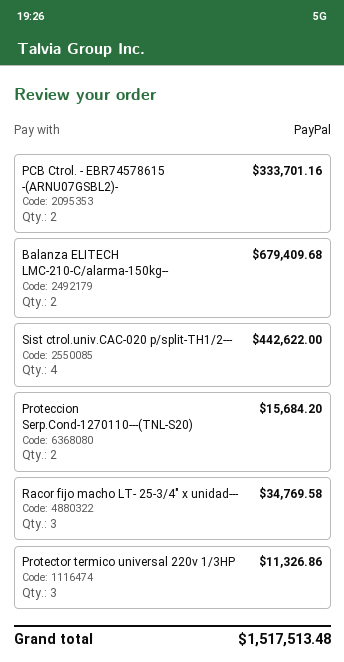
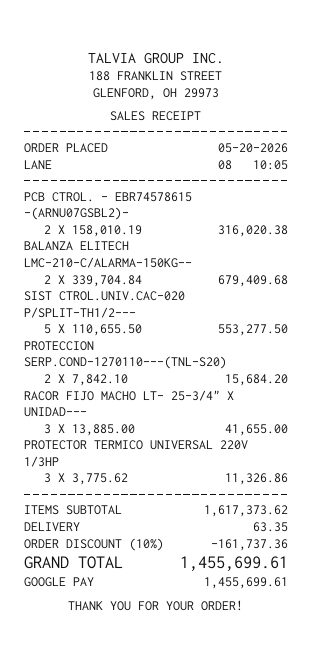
payment method: PayPal -> Google Pay
PCB Ctrol. - EBR74578615 -(ARNU07GSBL2)-: 2 for 333701.16 -> 2 for 316020.38
Sist ctrol.univ.CAC-020 p/split-TH1/2---: 4 for 442622.00 -> 5 for 553277.50
Racor fijo macho LT- 25-3/4" x unidad---: 3 for 34769.58 -> 3 for 41655.00
discount: none -> 10% = 161737.36
shipping: none -> 63.35
total: 1517513.48 -> 1455699.61

